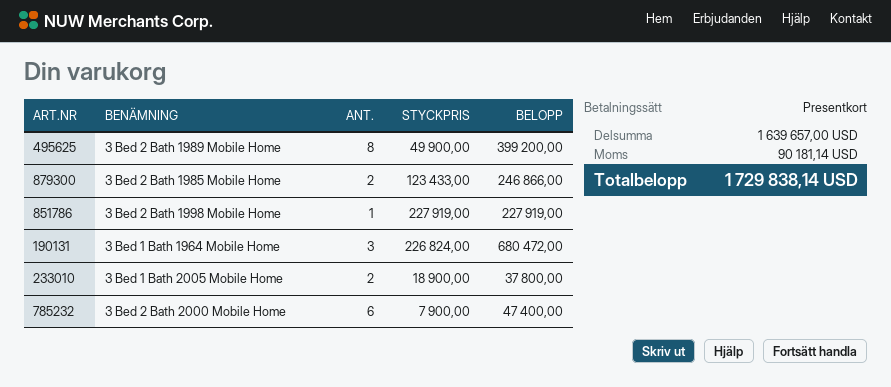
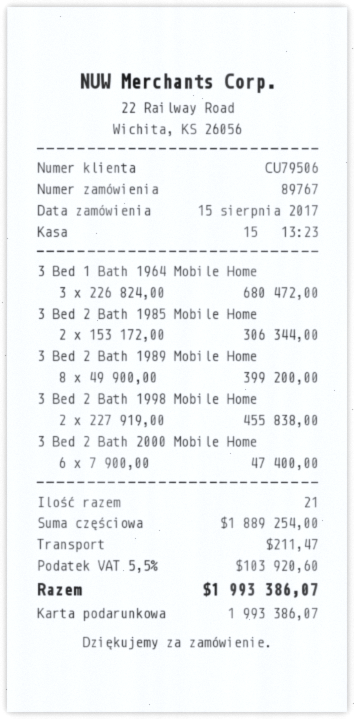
3 Bed 2 Bath 1985 Mobile Home: 2 x 123433.00 = 246866.00 -> 2 x 153172.00 = 306344.00
3 Bed 2 Bath 1998 Mobile Home: 1 x 227919.00 = 227919.00 -> 2 x 227919.00 = 455838.00
3 Bed 1 Bath 2005 Mobile Home: 2 x 18900.00 = 37800.00 -> none
subtotal: 1639657.00 -> 1889254.00
shipping: none -> 211.47
tax: 90181.14 -> 103920.60
total: 1729838.14 -> 1993386.07

